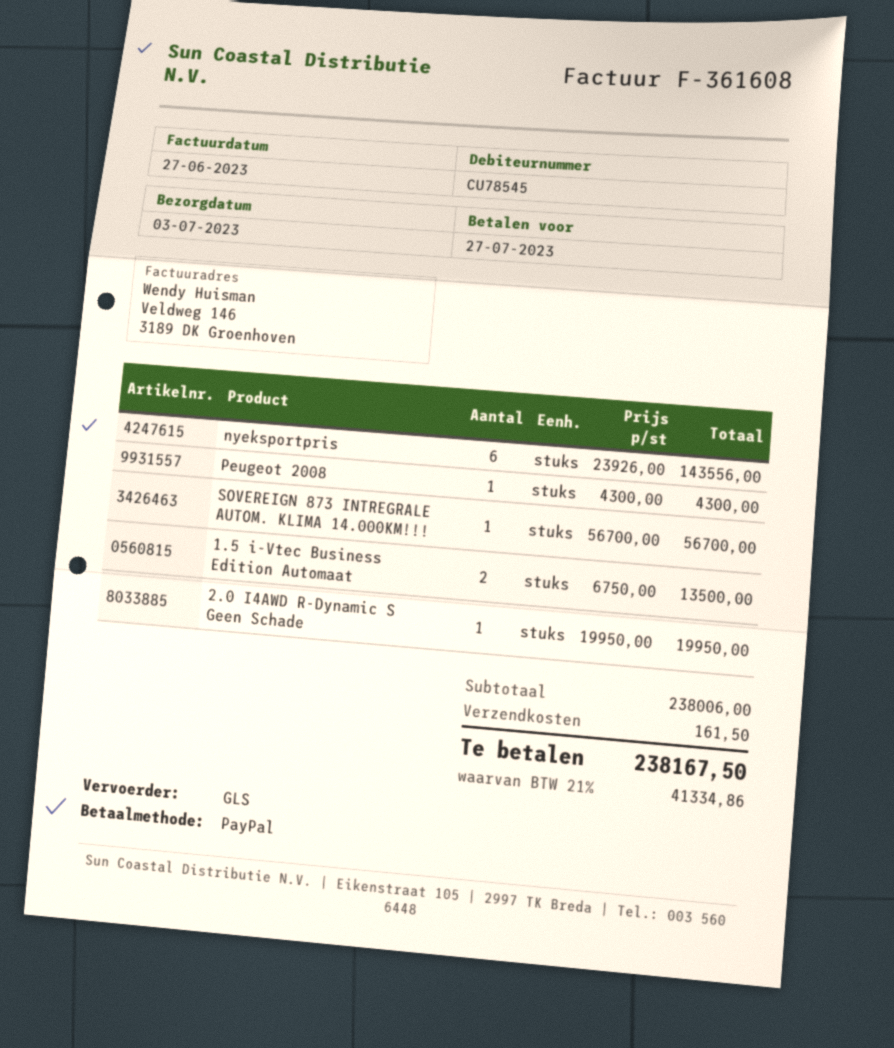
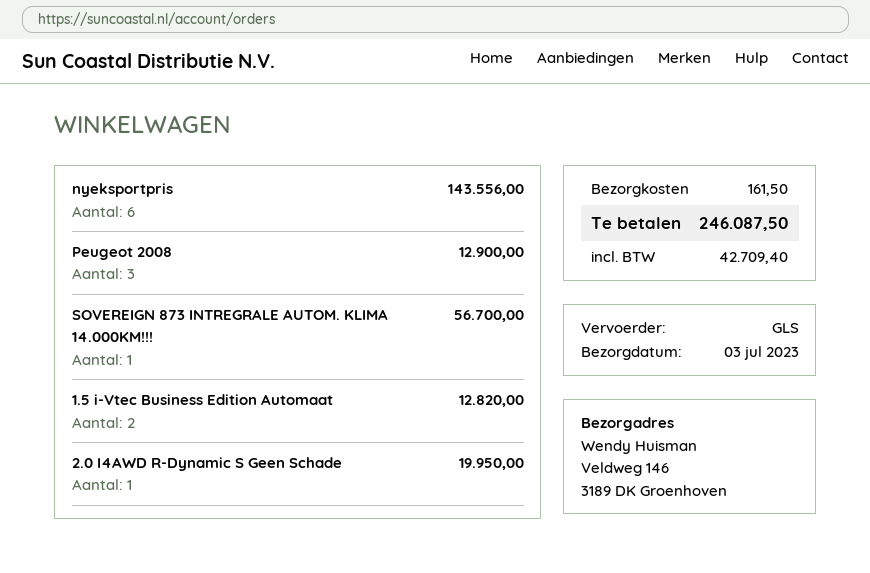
Peugeot 2008: 1 for 4300.00 -> 3 for 12900.00
1.5 i-Vtec Business Edition Automaat: 2 for 13500.00 -> 2 for 12820.00
tax: 41334.86 -> 42709.40
total: 238167.50 -> 246087.50

